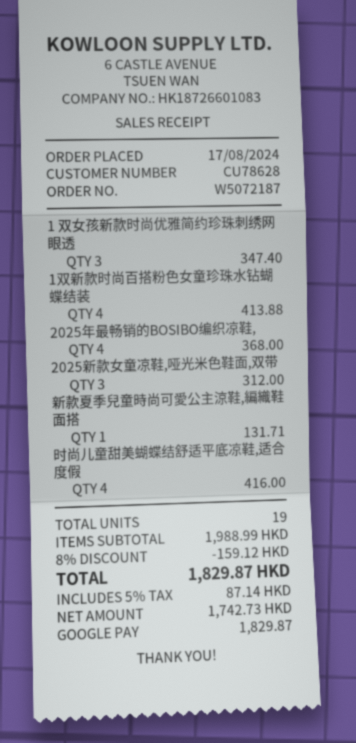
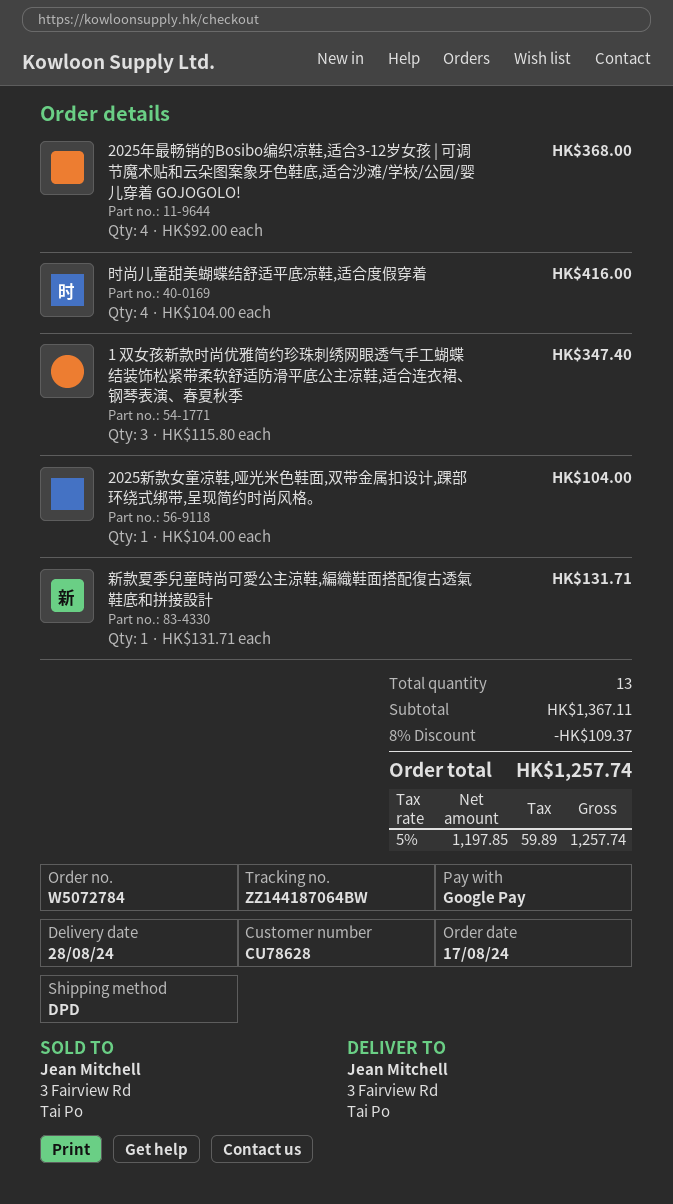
order number: W5072187 -> W5072784
1双新款时尚百搭粉色女童珍珠水钻蝴蝶结装: 4 for 413.88 -> none
2025新款女童凉鞋,哑光米色鞋面,双带: 3 for 312.00 -> 1 for 104.00
total quantity: 19 -> 13
subtotal: 1988.99 -> 1367.11
discount: 8% = 159.12 -> 8% = 109.37
net: 1742.73 -> 1197.85
tax: 5% = 87.14 -> 5% = 59.89
total: 1829.87 -> 1257.74

